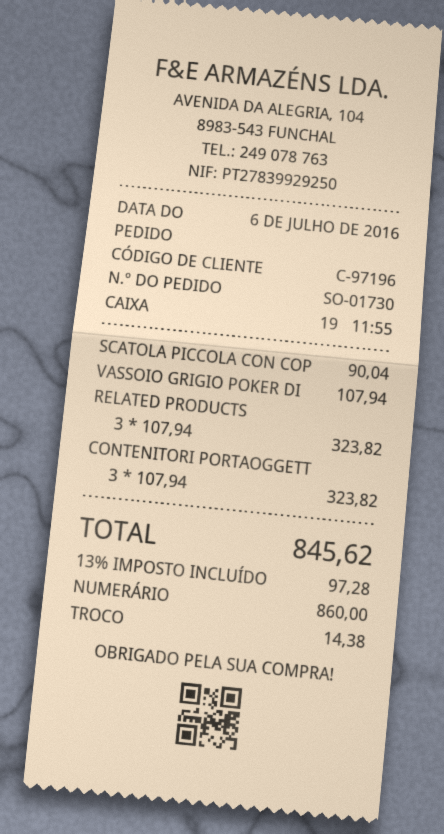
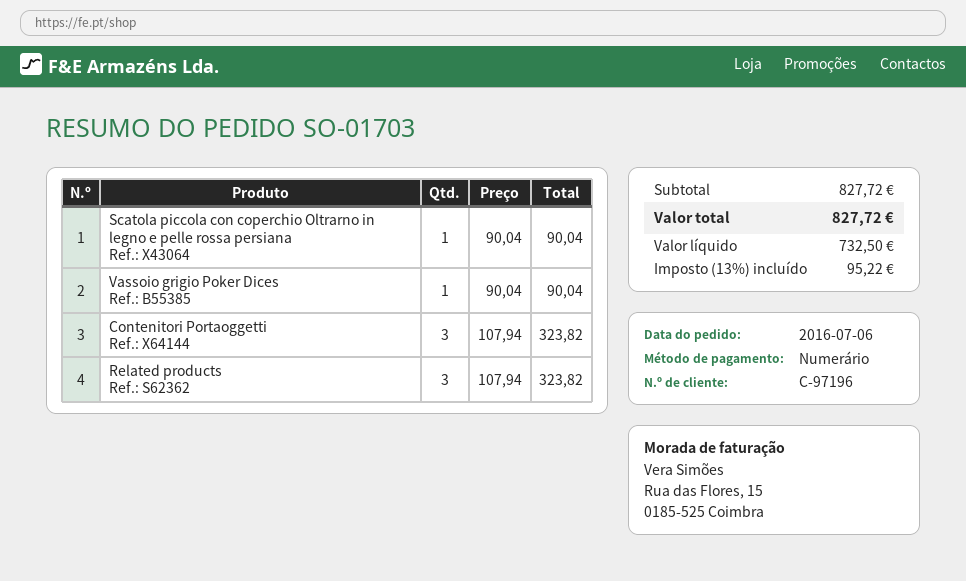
order number: SO-01730 -> SO-01703
VASSOIO GRIGIO POKER DI: 1 x 107.94 = 107.94 -> 1 x 90.04 = 90.04
tax: 13% = 97.28 -> 13% = 95.22
total: 845.62 -> 827.72

